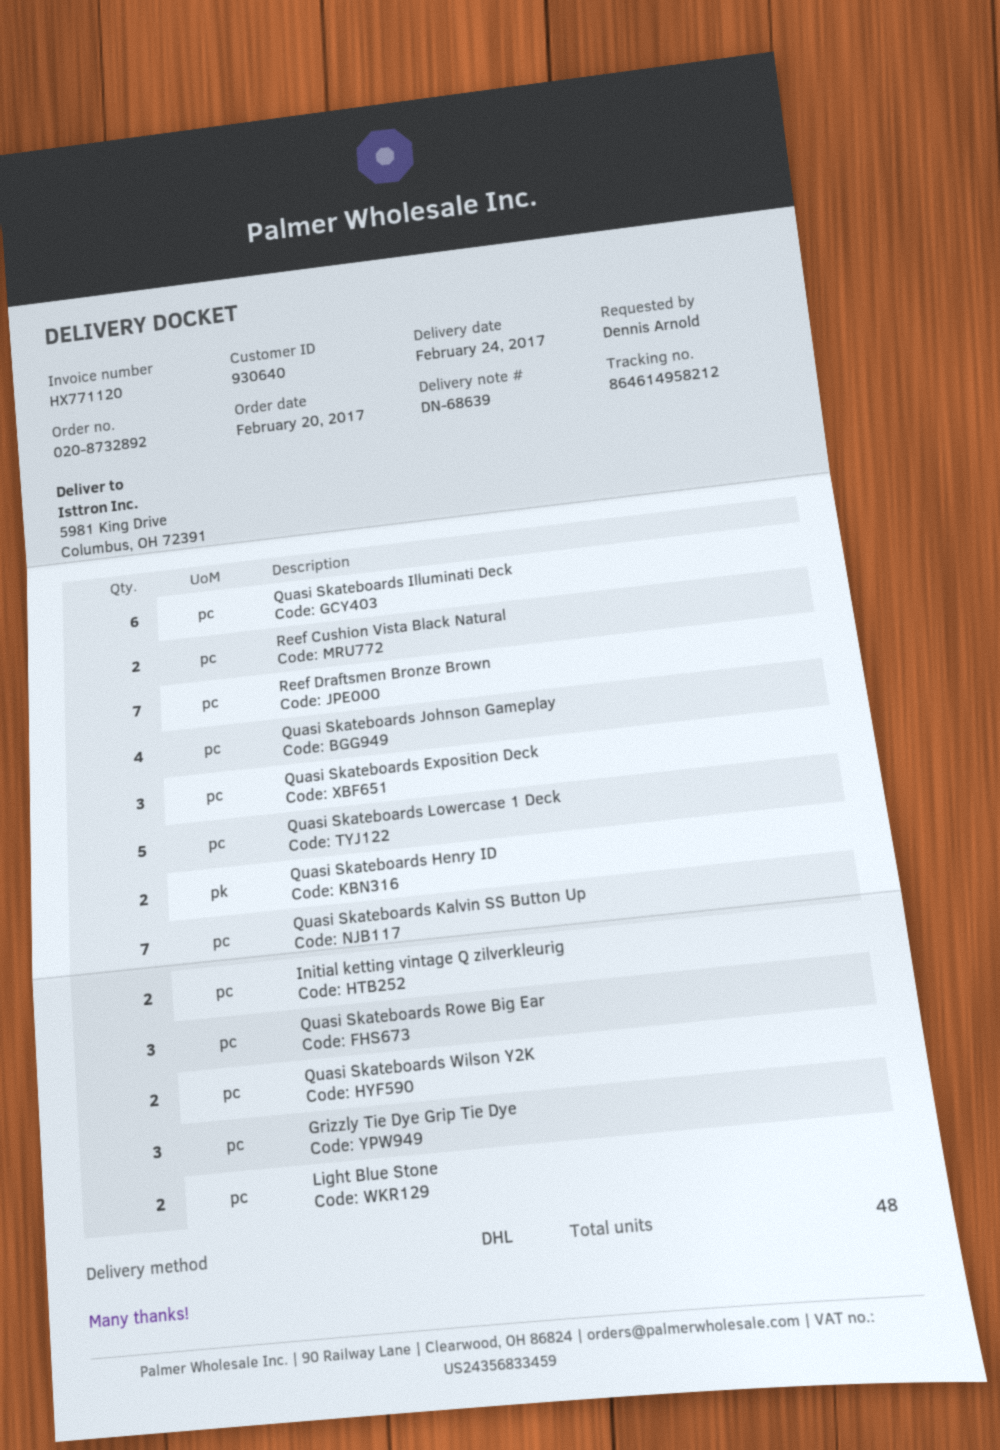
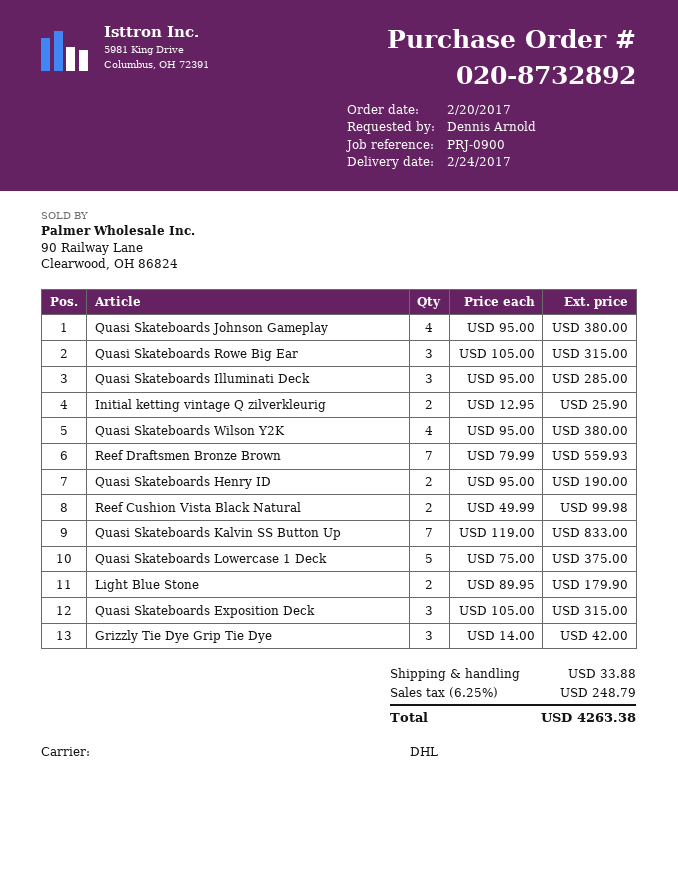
Quasi Skateboards Illuminati Deck: 6 -> 3
Quasi Skateboards Wilson Y2K: 2 -> 4

